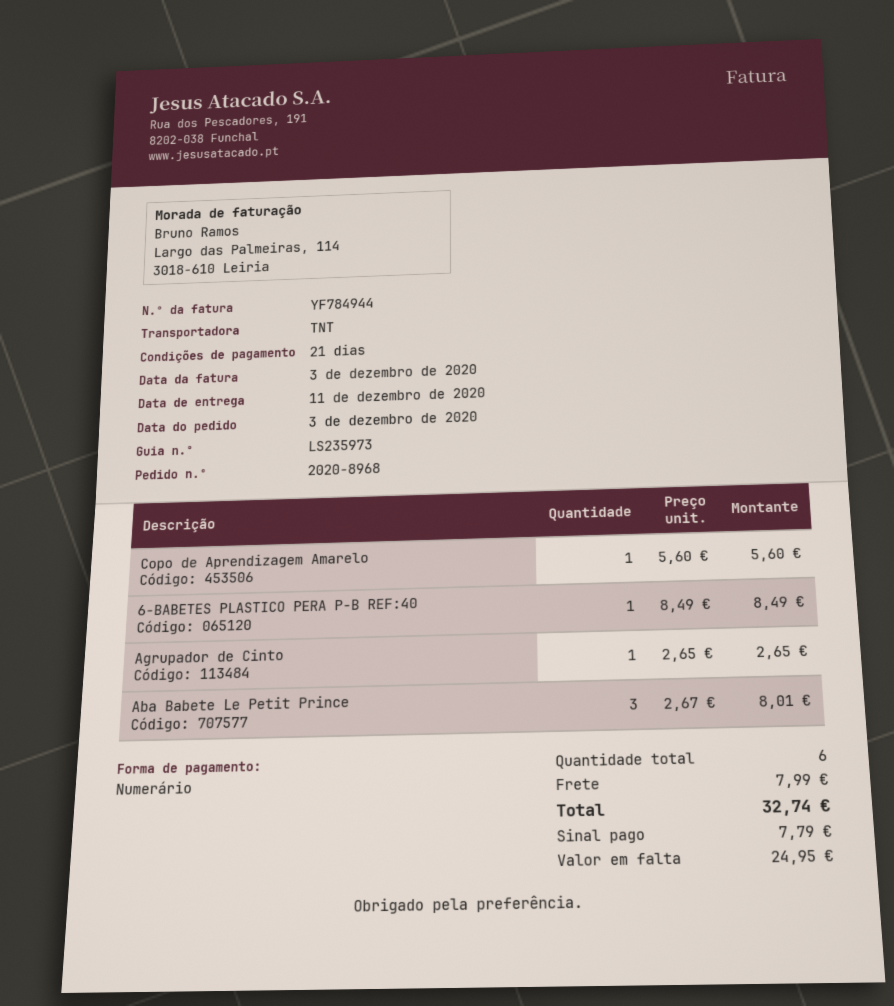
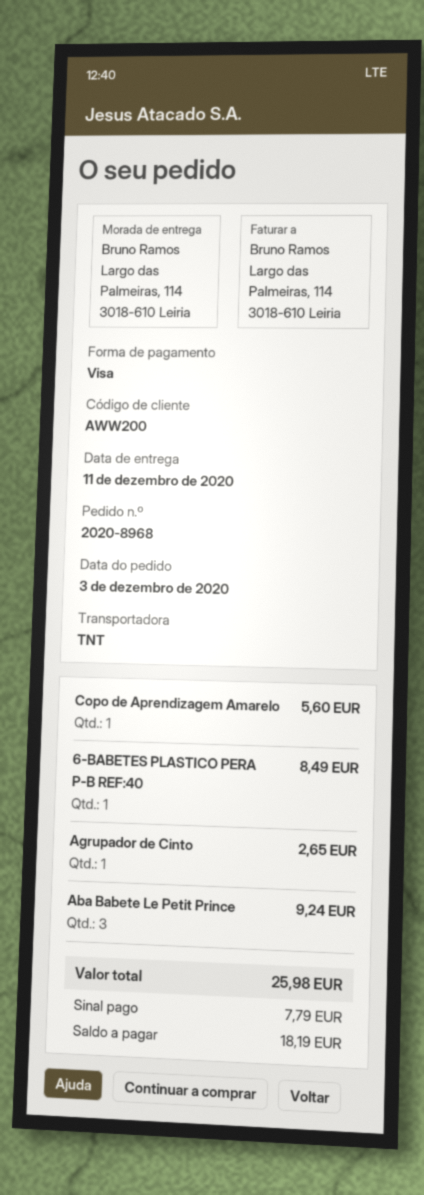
payment method: cash -> Visa
Aba Babete Le Petit Prince: 3 for 8.01 -> 3 for 9.24
shipping: 7.99 -> none
total: 32.74 -> 25.98
balance: 24.95 -> 18.19

